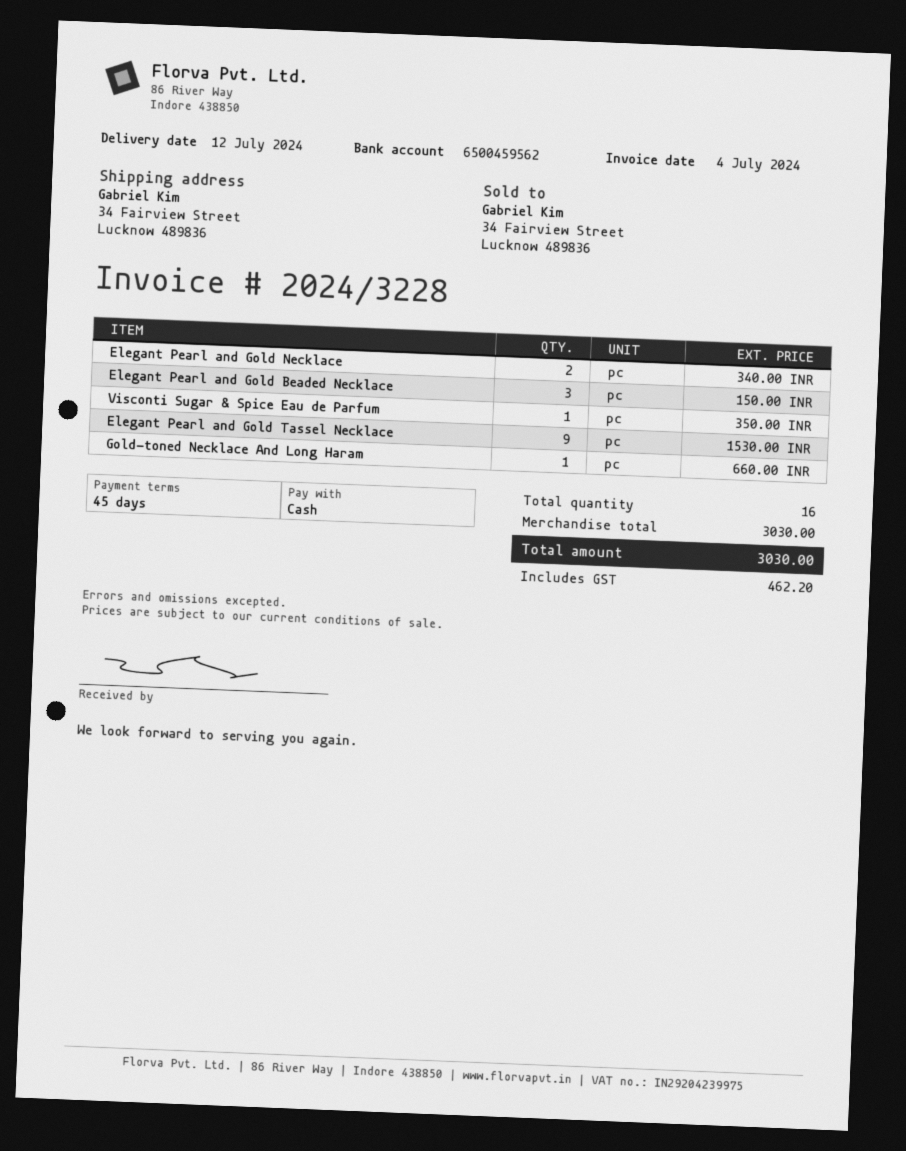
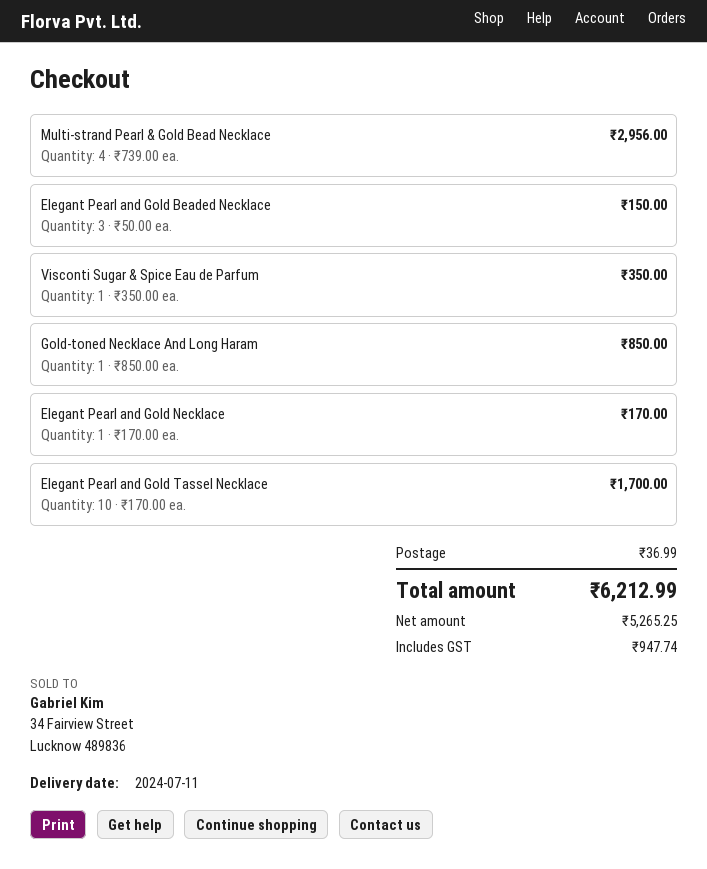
delivery date: 2024-07-12 -> 2024-07-11
Elegant Pearl and Gold Necklace: 2 for 340.00 -> 1 for 170.00
Elegant Pearl and Gold Tassel Necklace: 9 for 1530.00 -> 10 for 1700.00
Gold-toned Necklace And Long Haram: 1 for 660.00 -> 1 for 850.00
Multi-strand Pearl & Gold Bead Necklace: none -> 4 for 2956.00
shipping: none -> 36.99
tax: 462.20 -> 947.74
total: 3030.00 -> 6212.99

